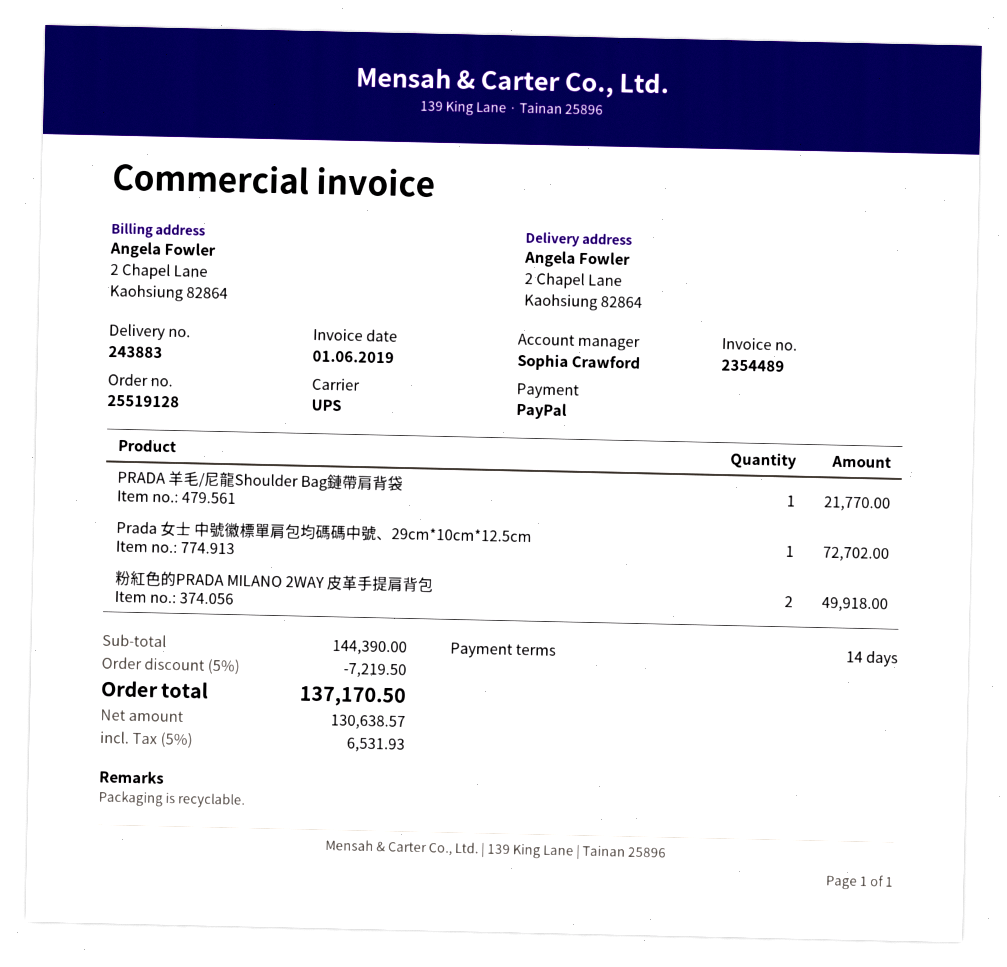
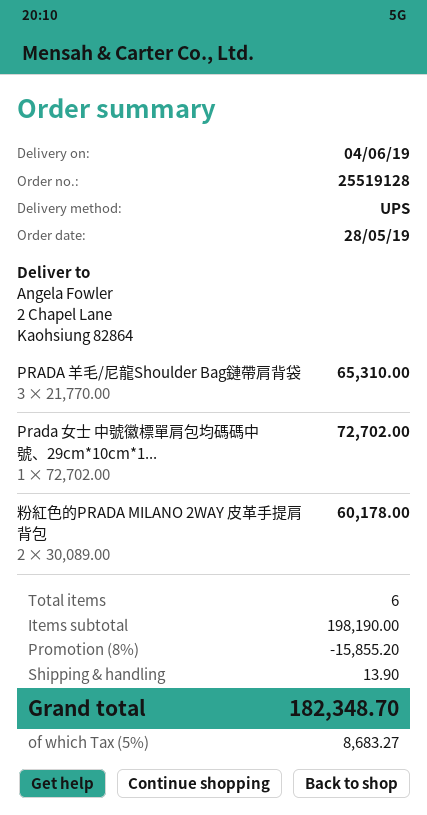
PRADA 羊毛/尼龍Shoulder Bag鏈帶肩背袋: 1 for 21770.00 -> 3 for 65310.00
粉紅色的PRADA MILANO 2WAY 皮革手提肩背包: 2 for 49918.00 -> 2 for 60178.00
subtotal: 144390.00 -> 198190.00
discount: 5% = 7219.50 -> 8% = 15855.20
shipping: none -> 13.90
tax: 5% = 6531.93 -> 5% = 8683.27
total: 137170.50 -> 182348.70

